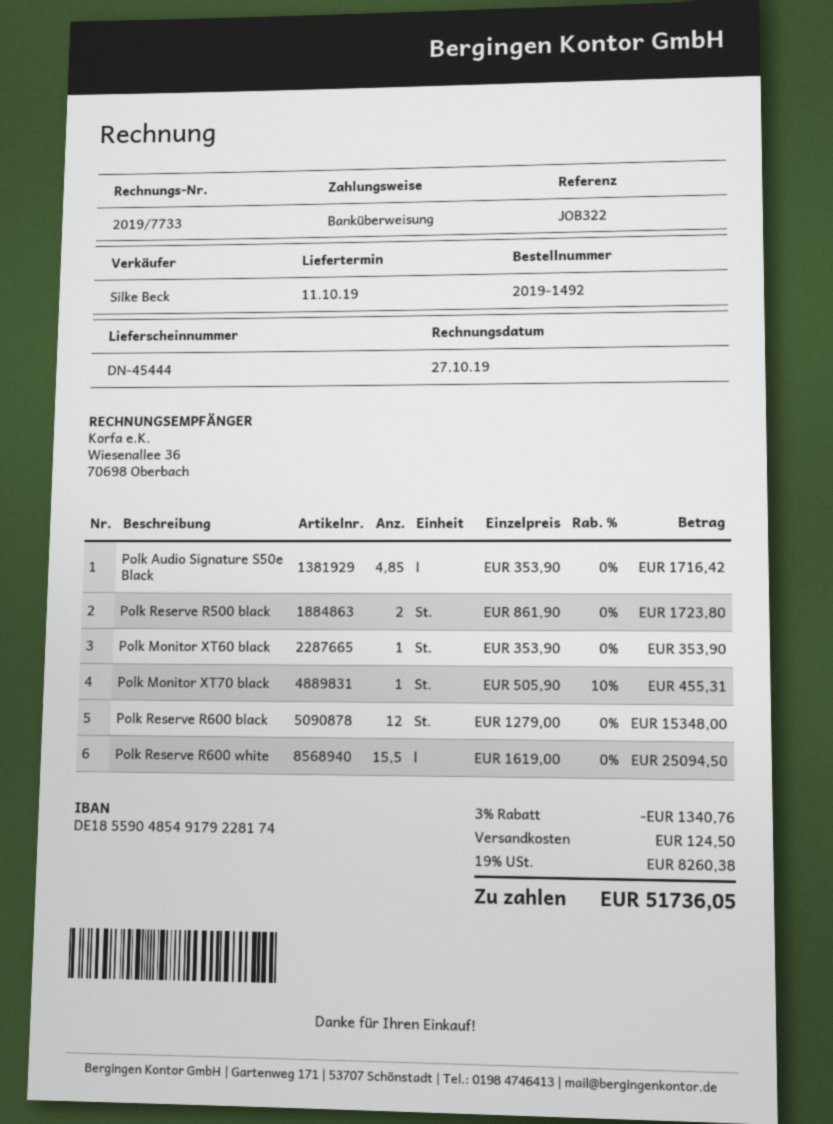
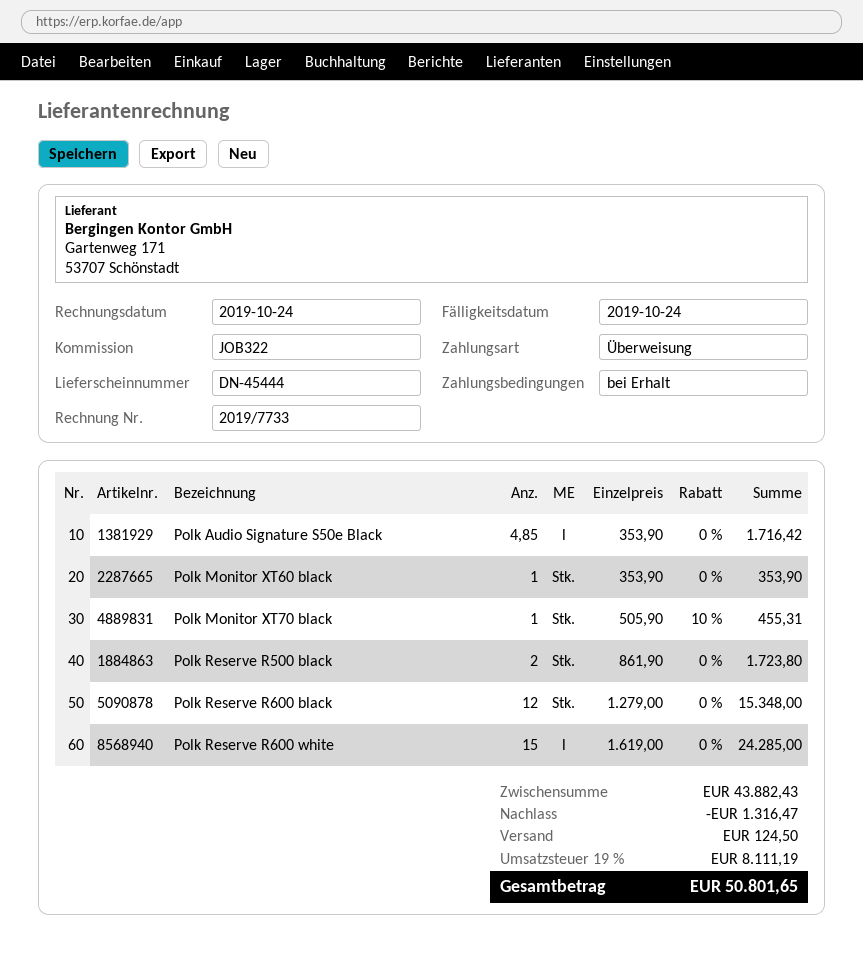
invoice date: 2019-10-27 -> 2019-10-24
Polk Reserve R600 white: 15.5 x 1619.00 = 25094.50 -> 15 x 1619.00 = 24285.00
discount: 1340.76 -> 1316.47
tax: 19% = 8260.38 -> 19% = 8111.19
total: 51736.05 -> 50801.65

